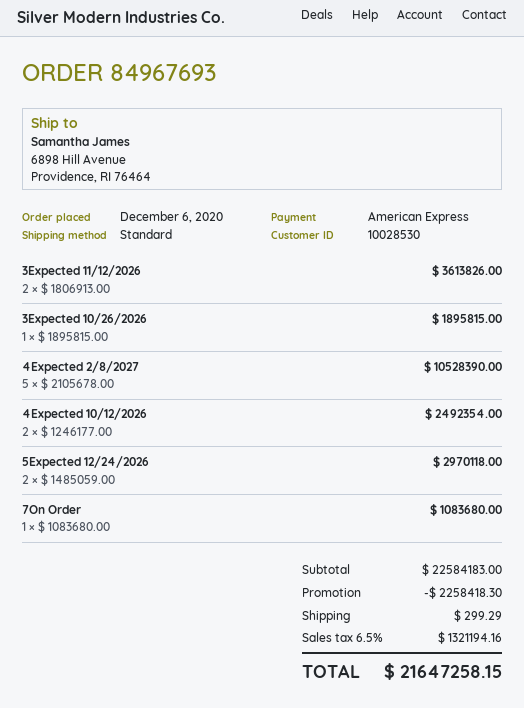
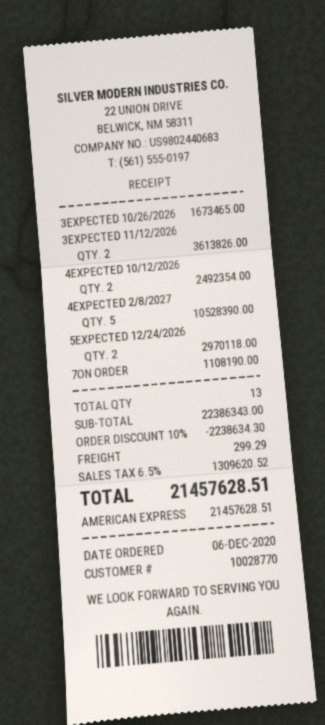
customer number: 10028530 -> 10028770
3Expected 10/26/2026: 1 for 1895815.00 -> 1 for 1673465.00
7On Order: 1 for 1083680.00 -> 1 for 1108190.00
subtotal: 22584183.00 -> 22386343.00
discount: 2258418.30 -> 2238634.30
tax: 6.5% = 1321194.16 -> 6.5% = 1309620.52
total: 21647258.15 -> 21457628.51

